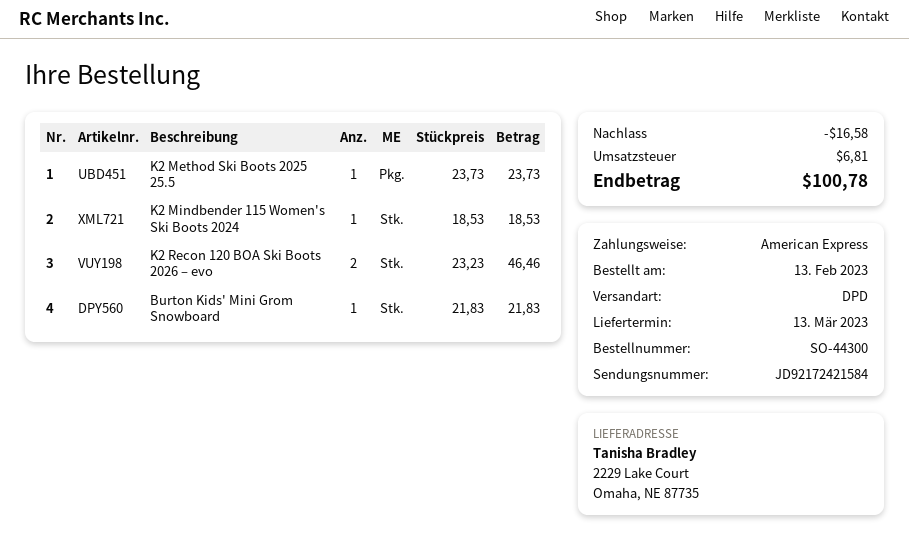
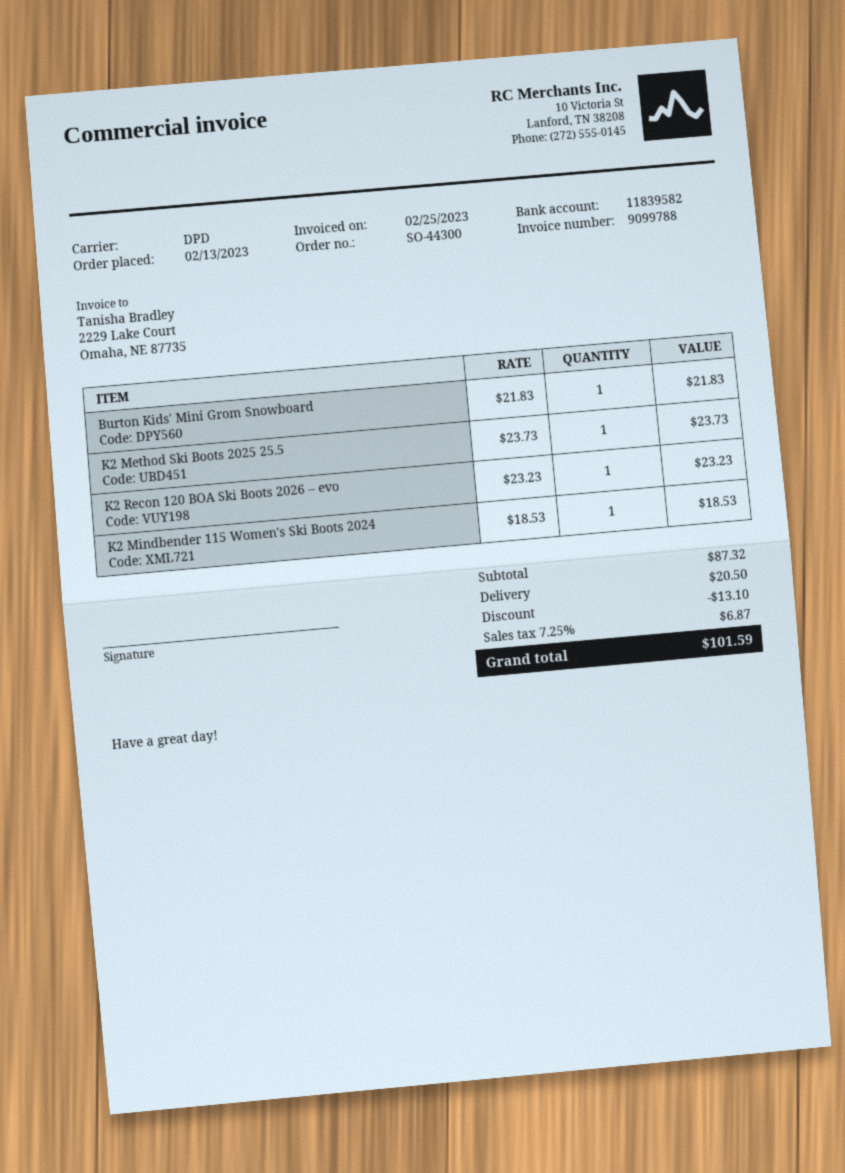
K2 Recon 120 BOA Ski Boots 2026 – evo: 2 x 23.23 = 46.46 -> 1 x 23.23 = 23.23
discount: 16.58 -> 13.10
shipping: none -> 20.50
tax: 6.81 -> 6.87
total: 100.78 -> 101.59

